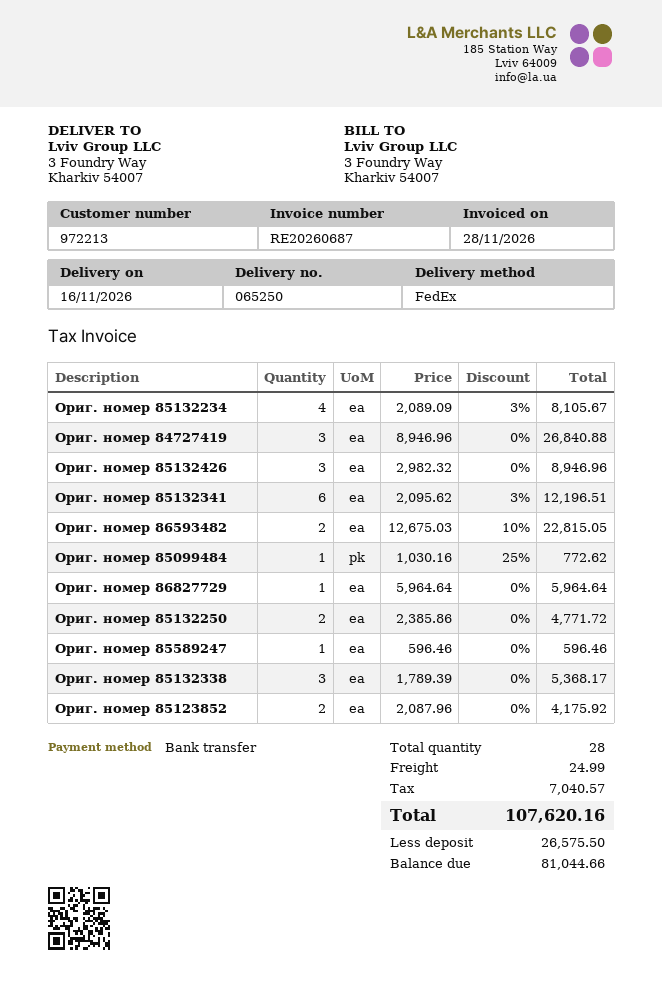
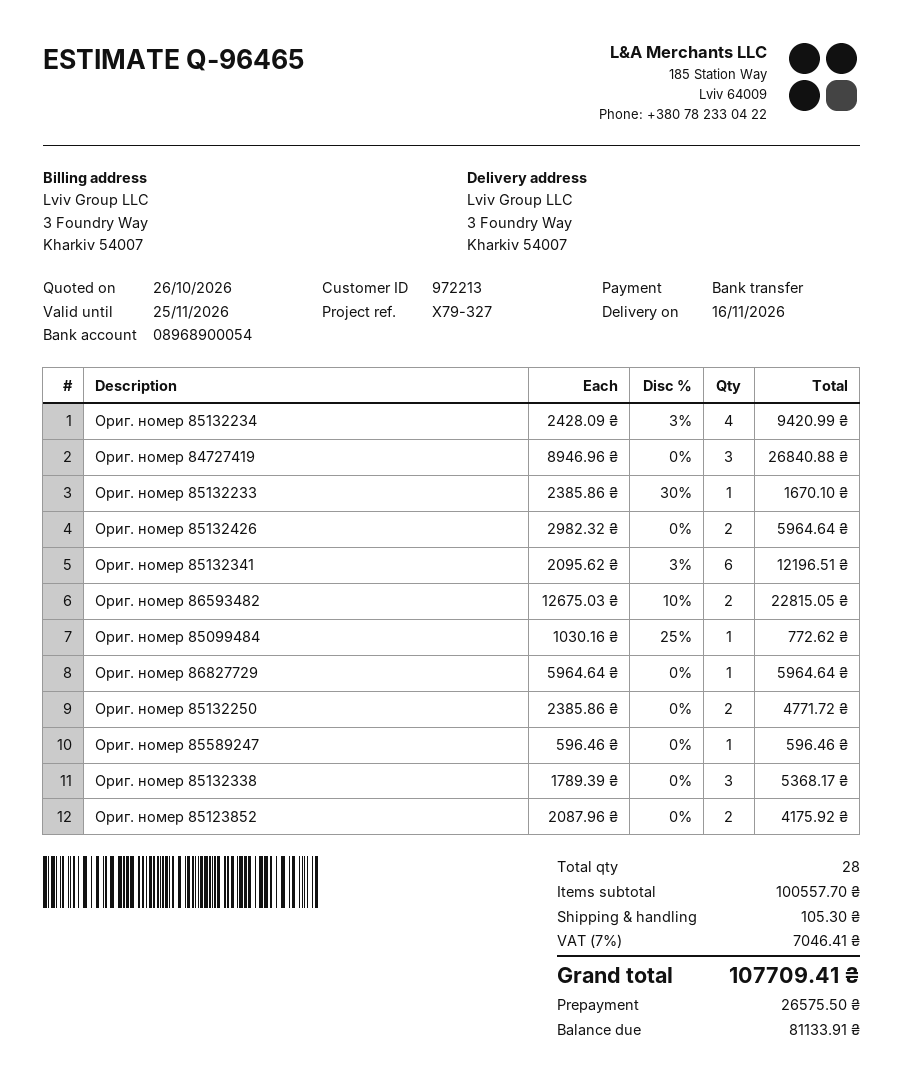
Ориг. номер 85132234: 4 x 2089.09 - 3% = 8105.67 -> 4 x 2428.09 - 3% = 9420.99
Ориг. номер 85132426: 3 x 2982.32 = 8946.96 -> 2 x 2982.32 = 5964.64
Ориг. номер 85132233: none -> 1 x 2385.86 - 30% = 1670.10
shipping: 24.99 -> 105.30
tax: 7040.57 -> 7046.41
total: 107620.16 -> 107709.41
balance: 81044.66 -> 81133.91

